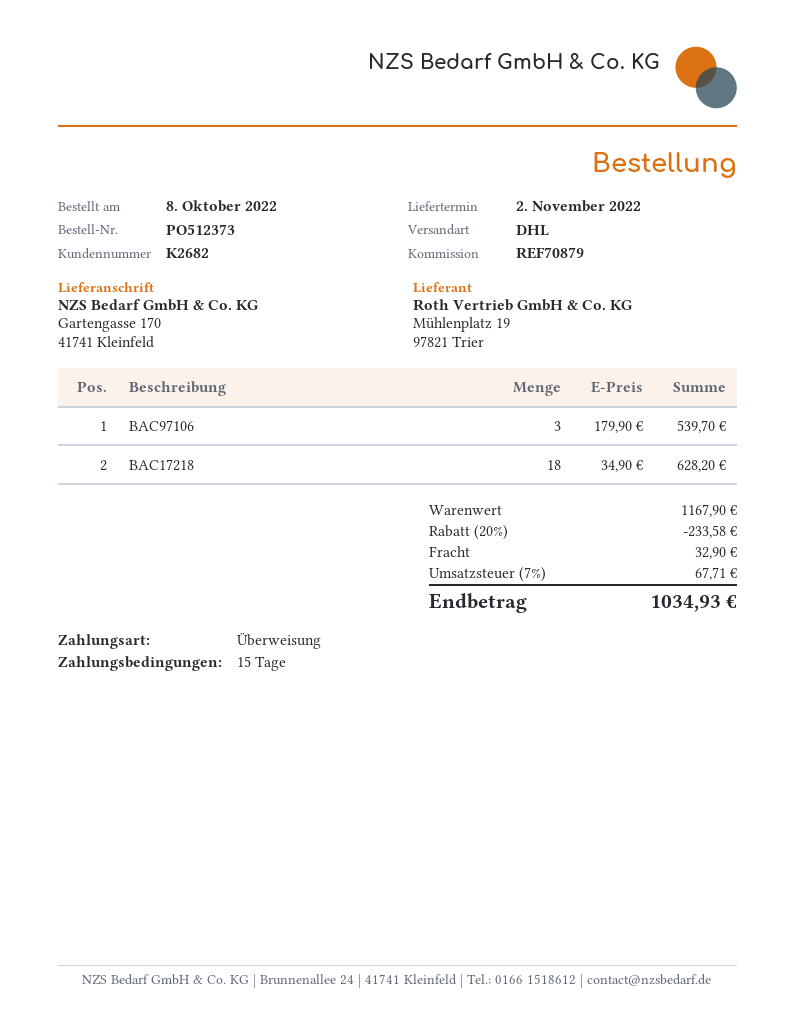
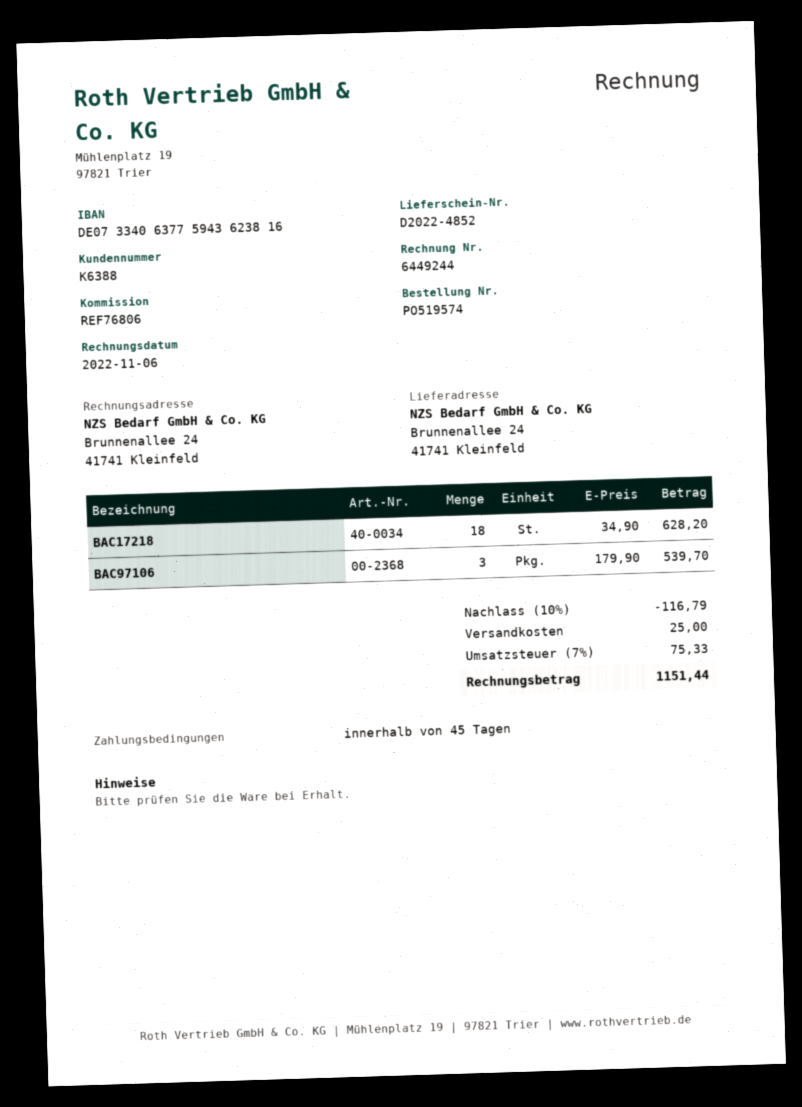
order number: PO512373 -> PO519574
payment terms: 15 days -> 45 days
customer number: K2682 -> K6388
reference: REF70879 -> REF76806
ship to: Gartengasse 170, 41741 Kleinfeld -> Brunnenallee 24, 41741 Kleinfeld
discount: 20% = 233.58 -> 10% = 116.79
shipping: 32.90 -> 25.00
tax: 7% = 67.71 -> 7% = 75.33
total: 1034.93 -> 1151.44

